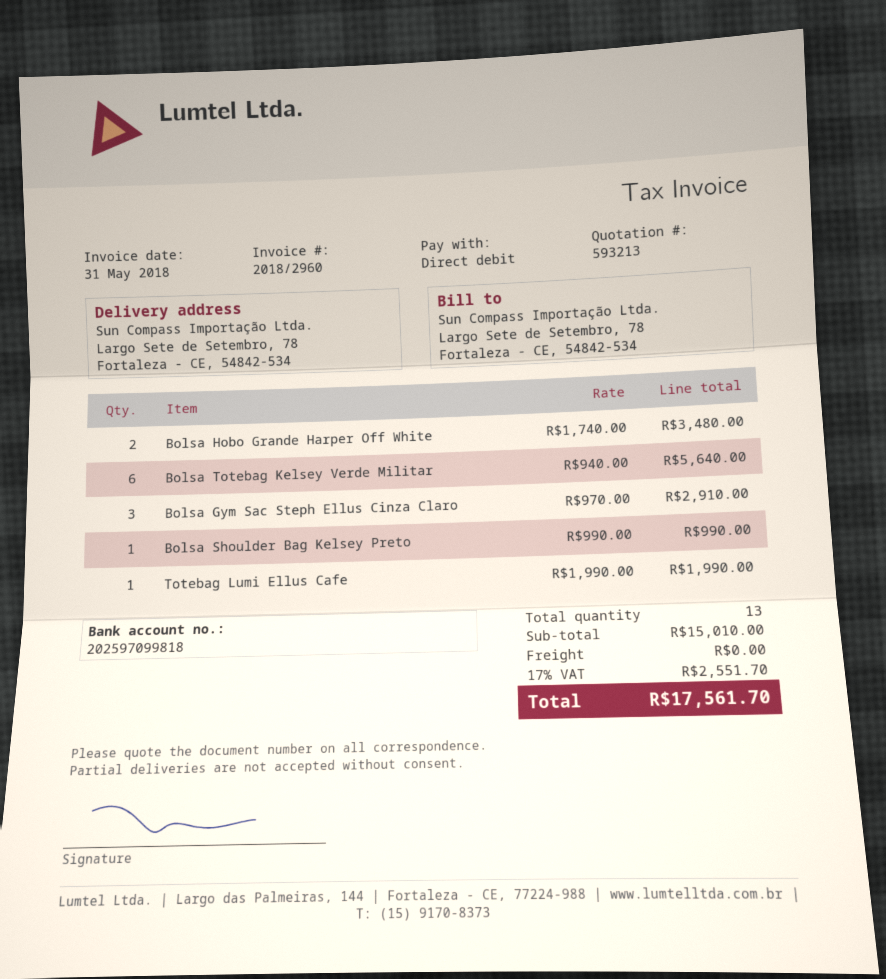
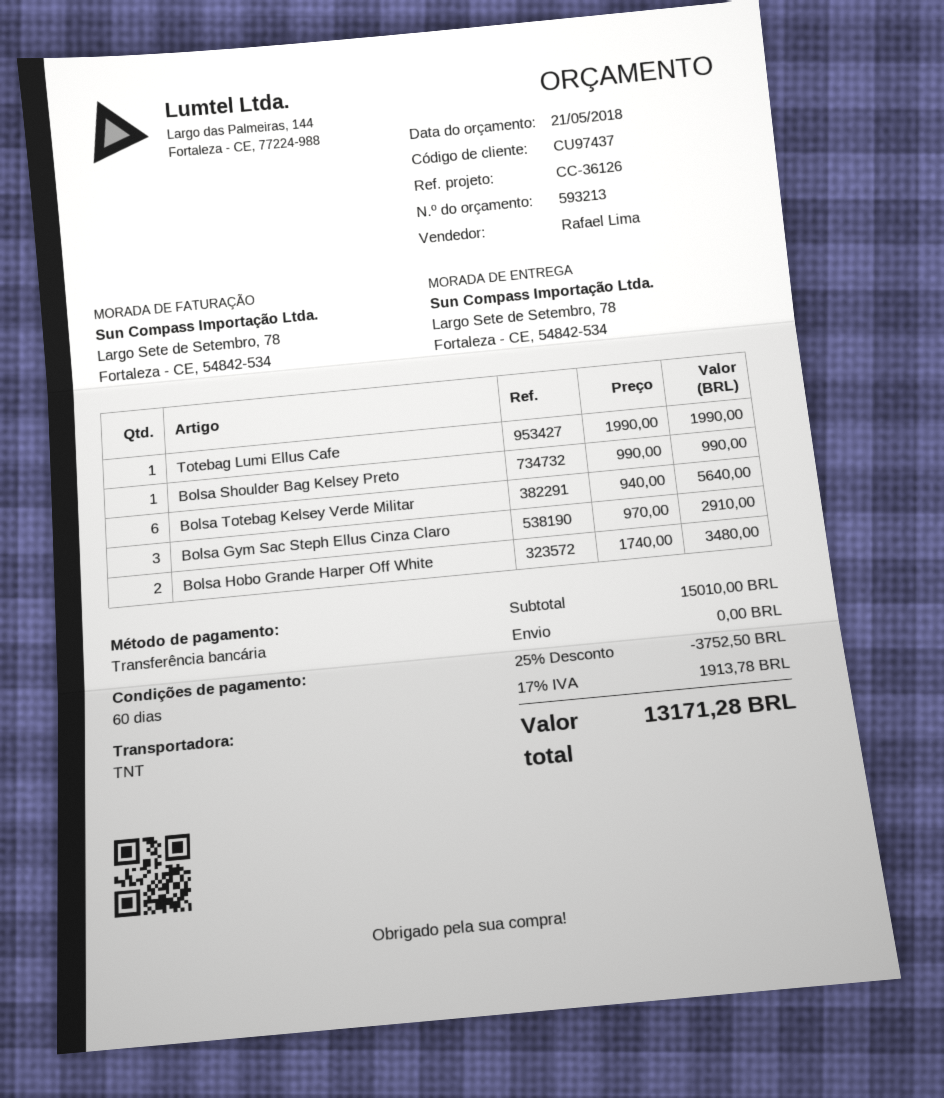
payment method: direct debit -> bank transfer
discount: none -> 25% = 3752.50
tax: 17% = 2551.70 -> 17% = 1913.78
total: 17561.70 -> 13171.28

